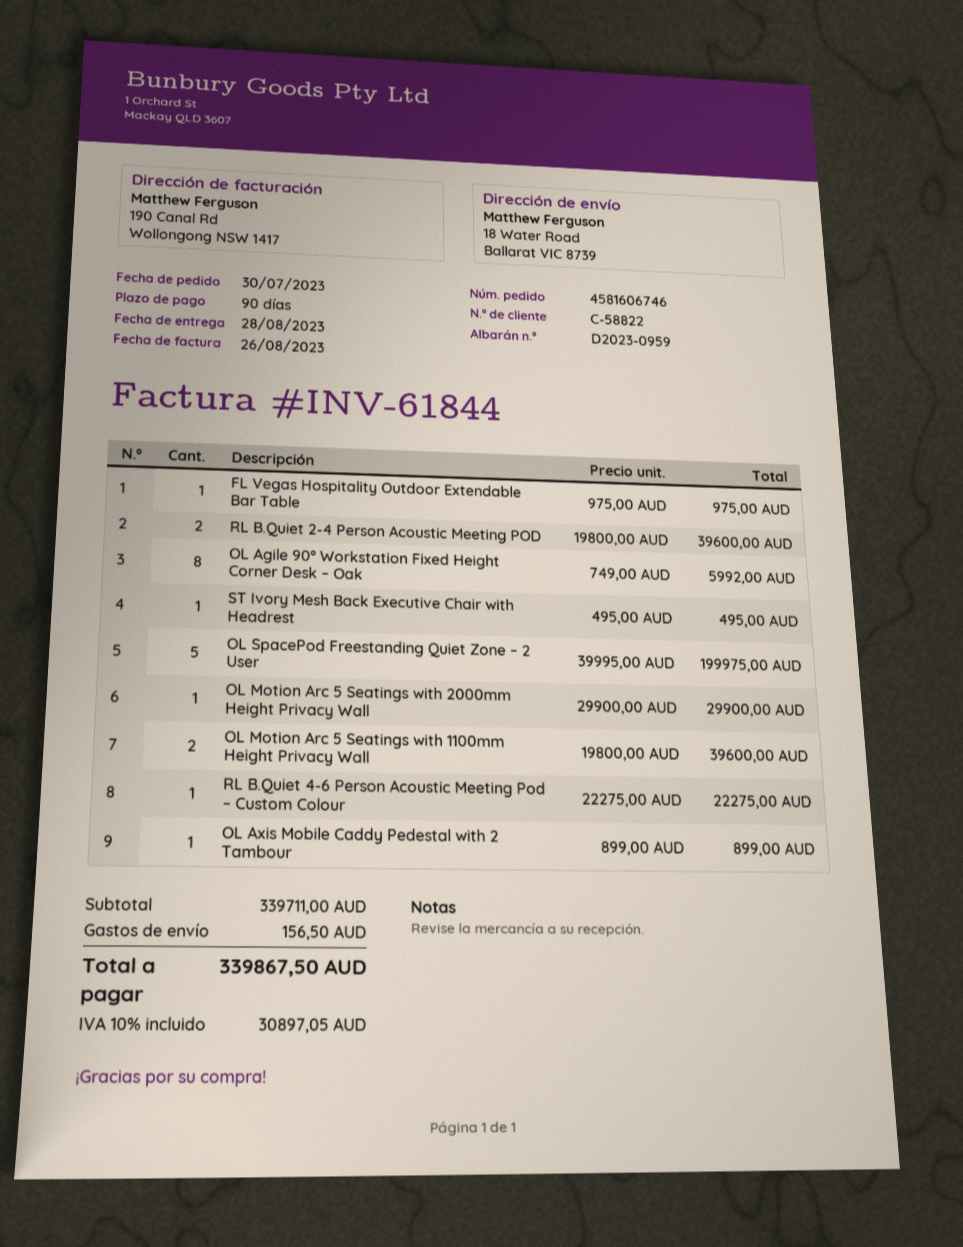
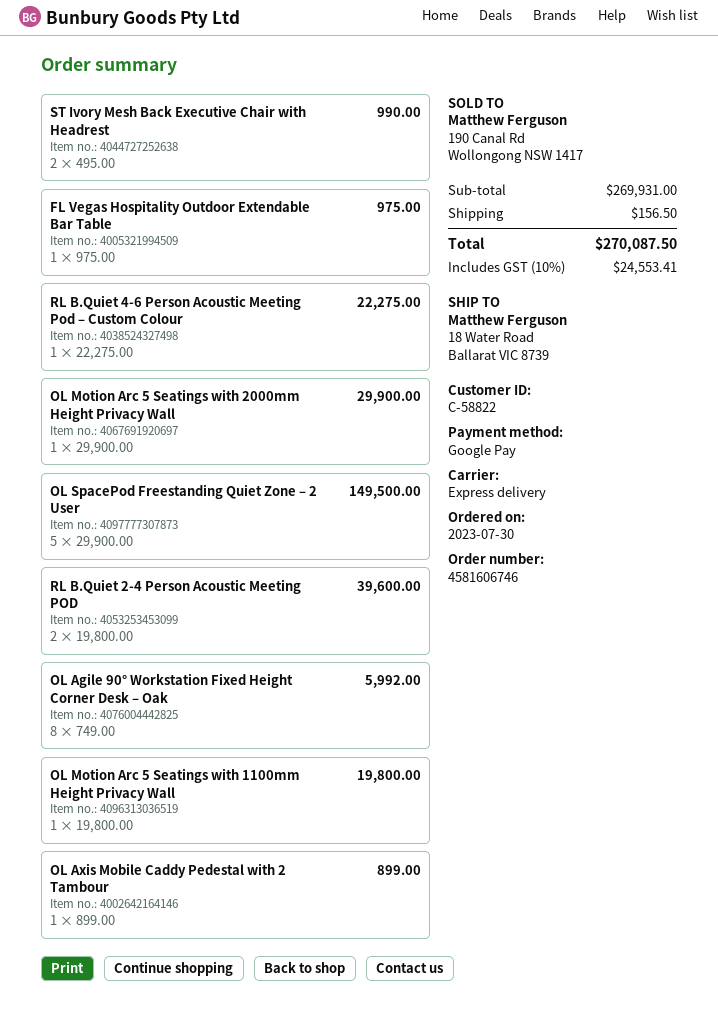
ST Ivory Mesh Back Executive Chair with Headrest: 1 x 495.00 = 495.00 -> 2 x 495.00 = 990.00
OL SpacePod Freestanding Quiet Zone – 2 User: 5 x 39995.00 = 199975.00 -> 5 x 29900.00 = 149500.00
OL Motion Arc 5 Seatings with 1100mm Height Privacy Wall: 2 x 19800.00 = 39600.00 -> 1 x 19800.00 = 19800.00
subtotal: 339711.00 -> 269931.00
tax: 10% = 30897.05 -> 10% = 24553.41
total: 339867.50 -> 270087.50

